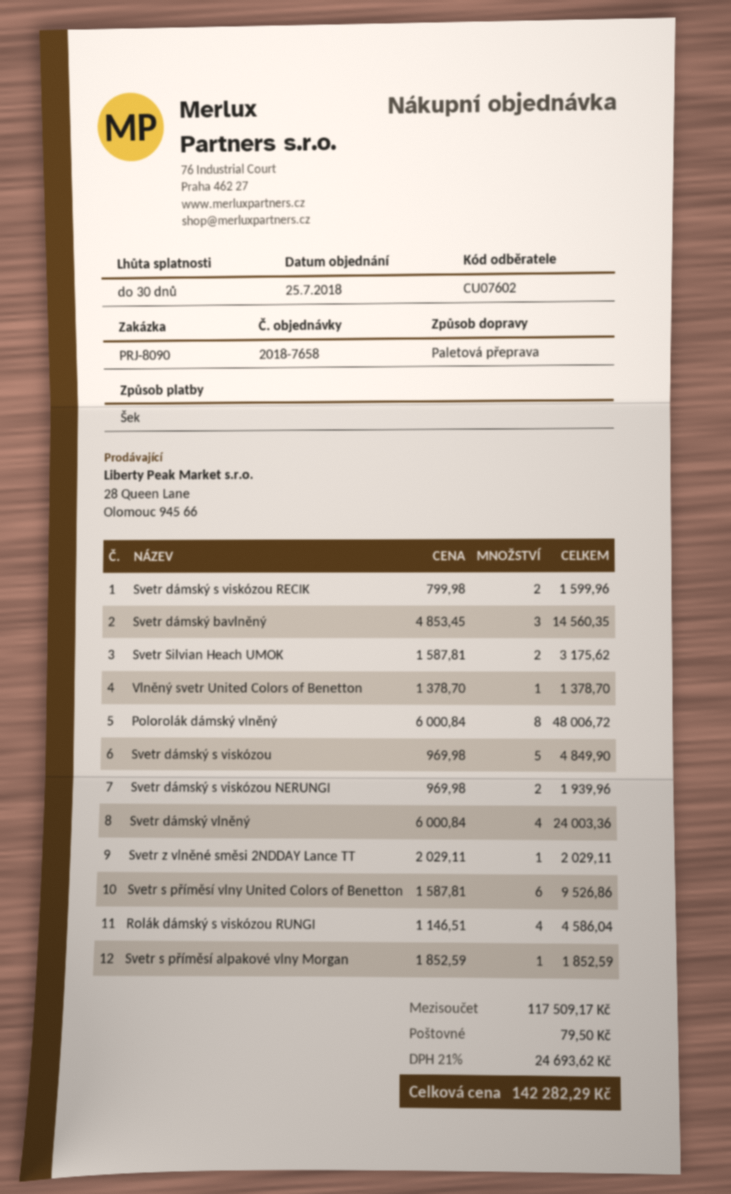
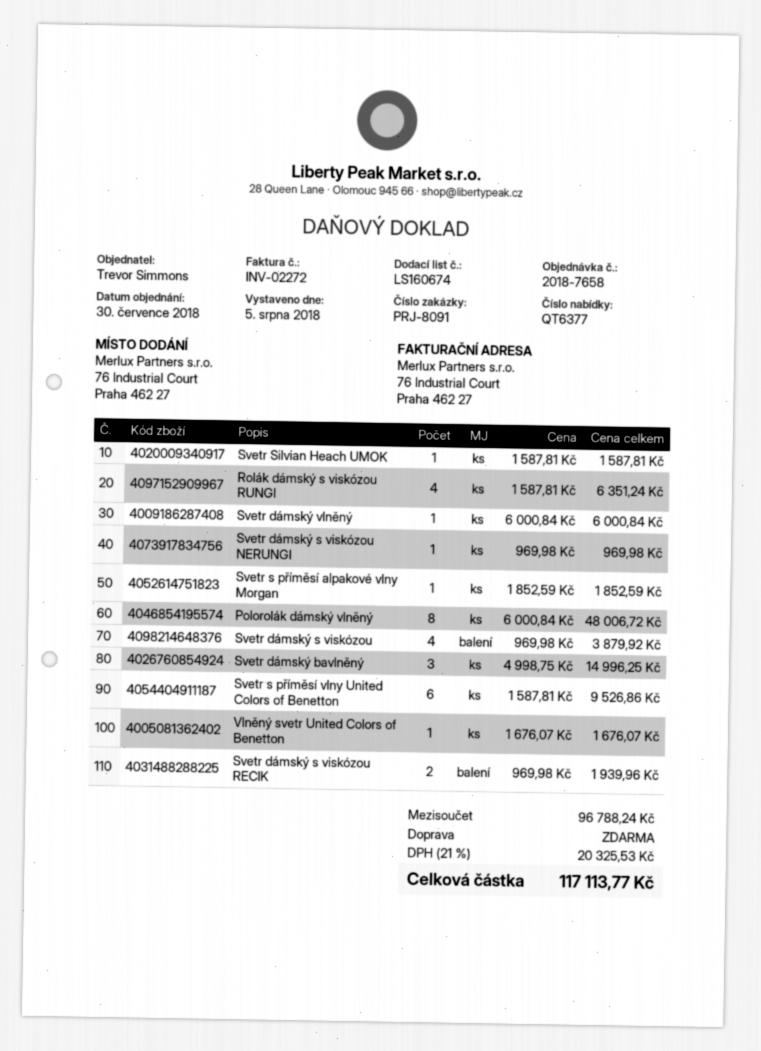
order date: 2018-07-25 -> 2018-07-30
reference: PRJ-8090 -> PRJ-8091
Svetr dámský s viskózou RECIK: 2 x 799.98 = 1599.96 -> 2 x 969.98 = 1939.96
Svetr dámský bavlněný: 3 x 4853.45 = 14560.35 -> 3 x 4998.75 = 14996.25
Svetr Silvian Heach UMOK: 2 x 1587.81 = 3175.62 -> 1 x 1587.81 = 1587.81
Vlněný svetr United Colors of Benetton: 1 x 1378.70 = 1378.70 -> 1 x 1676.07 = 1676.07
Svetr dámský s viskózou: 5 x 969.98 = 4849.90 -> 4 x 969.98 = 3879.92
Svetr dámský s viskózou NERUNGI: 2 x 969.98 = 1939.96 -> 1 x 969.98 = 969.98
Svetr dámský vlněný: 4 x 6000.84 = 24003.36 -> 1 x 6000.84 = 6000.84
Svetr z vlněné směsi 2NDDAY Lance TT: 1 x 2029.11 = 2029.11 -> none
Rolák dámský s viskózou RUNGI: 4 x 1146.51 = 4586.04 -> 4 x 1587.81 = 6351.24
subtotal: 117509.17 -> 96788.24
shipping: 79.50 -> 0.00
tax: 21% = 24693.62 -> 21% = 20325.53
total: 142282.29 -> 117113.77

